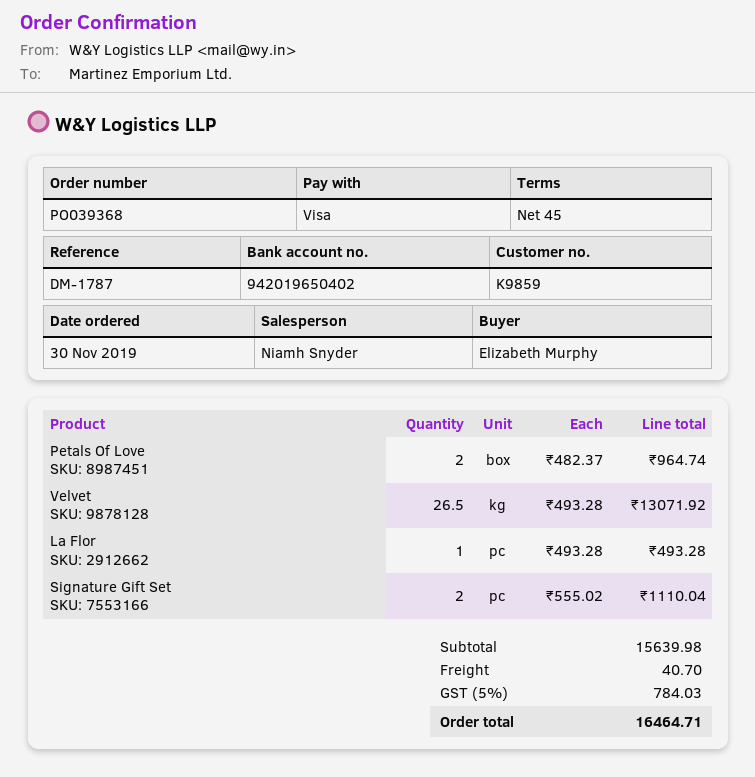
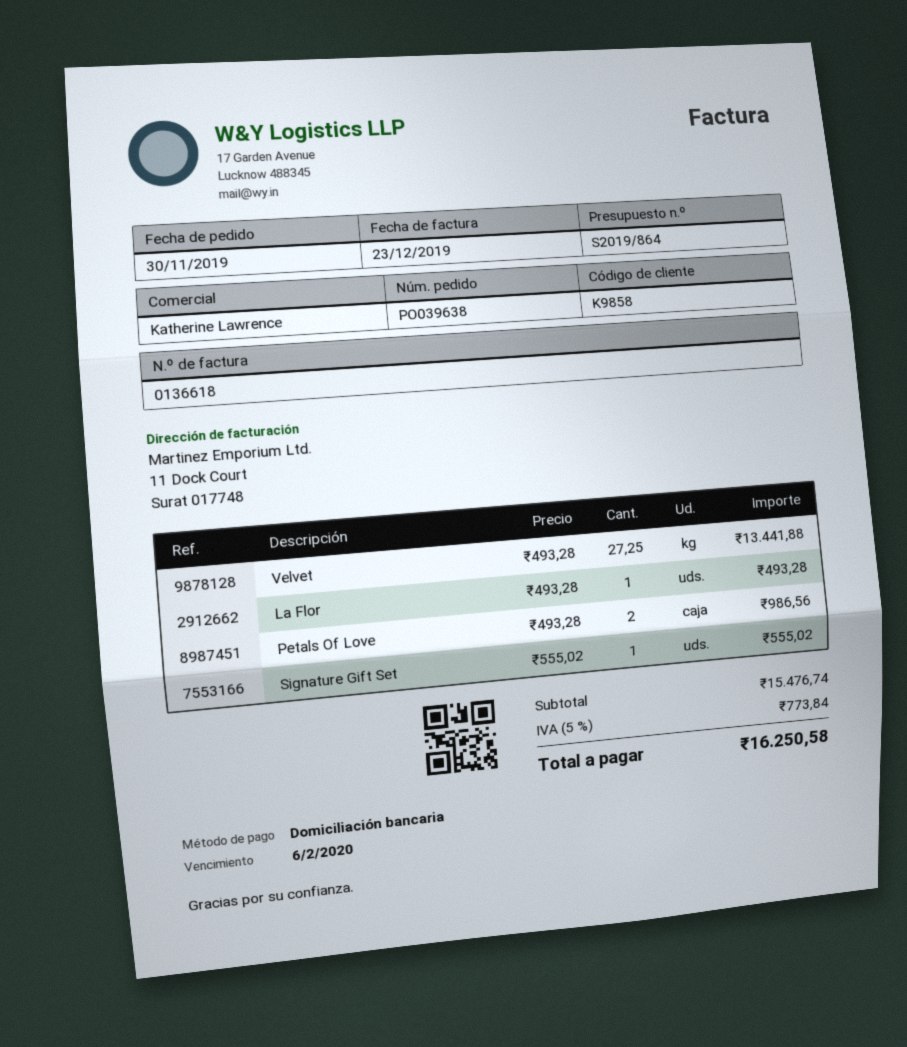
order number: PO039368 -> PO039638
customer number: K9859 -> K9858
sales rep: Niamh Snyder -> Katherine Lawrence
payment method: Visa -> direct debit
Petals Of Love: 2 x 482.37 = 964.74 -> 2 x 493.28 = 986.56
Velvet: 26.5 x 493.28 = 13071.92 -> 27.25 x 493.28 = 13441.88
Signature Gift Set: 2 x 555.02 = 1110.04 -> 1 x 555.02 = 555.02
subtotal: 15639.98 -> 15476.74
shipping: 40.70 -> none
tax: 5% = 784.03 -> 5% = 773.84
total: 16464.71 -> 16250.58

